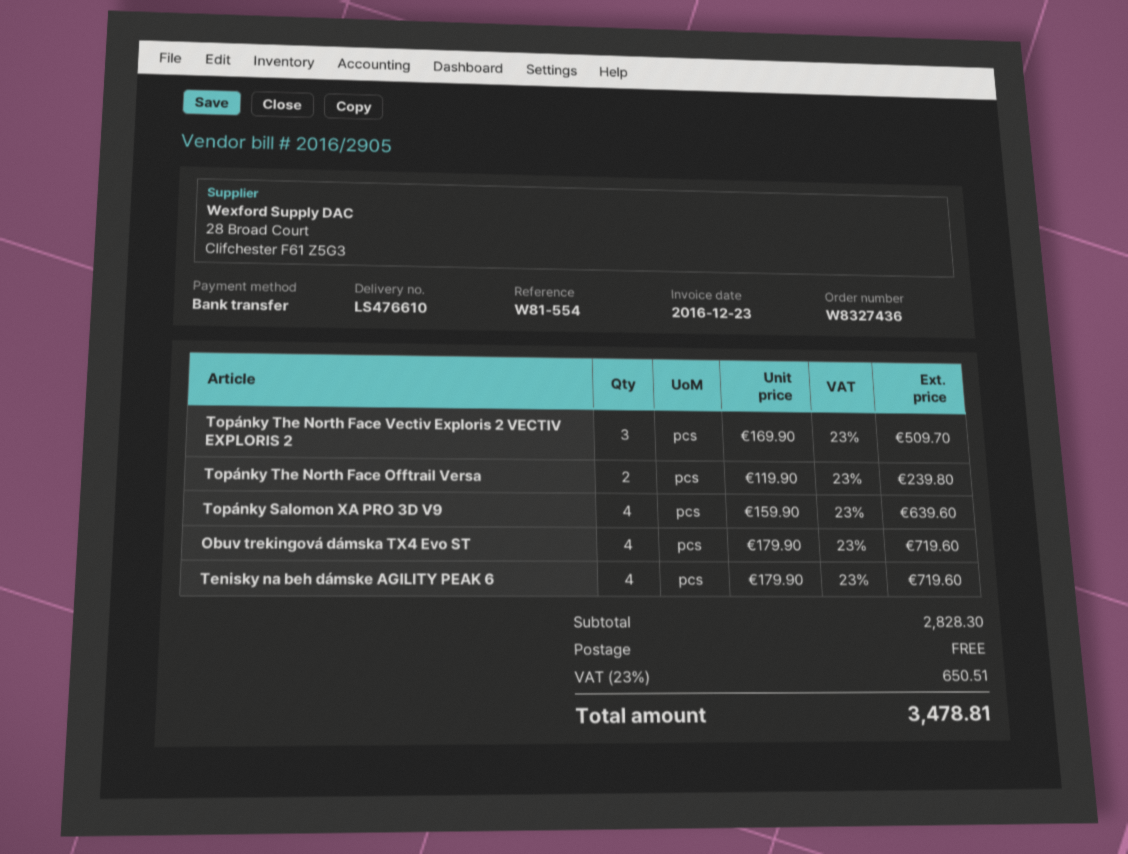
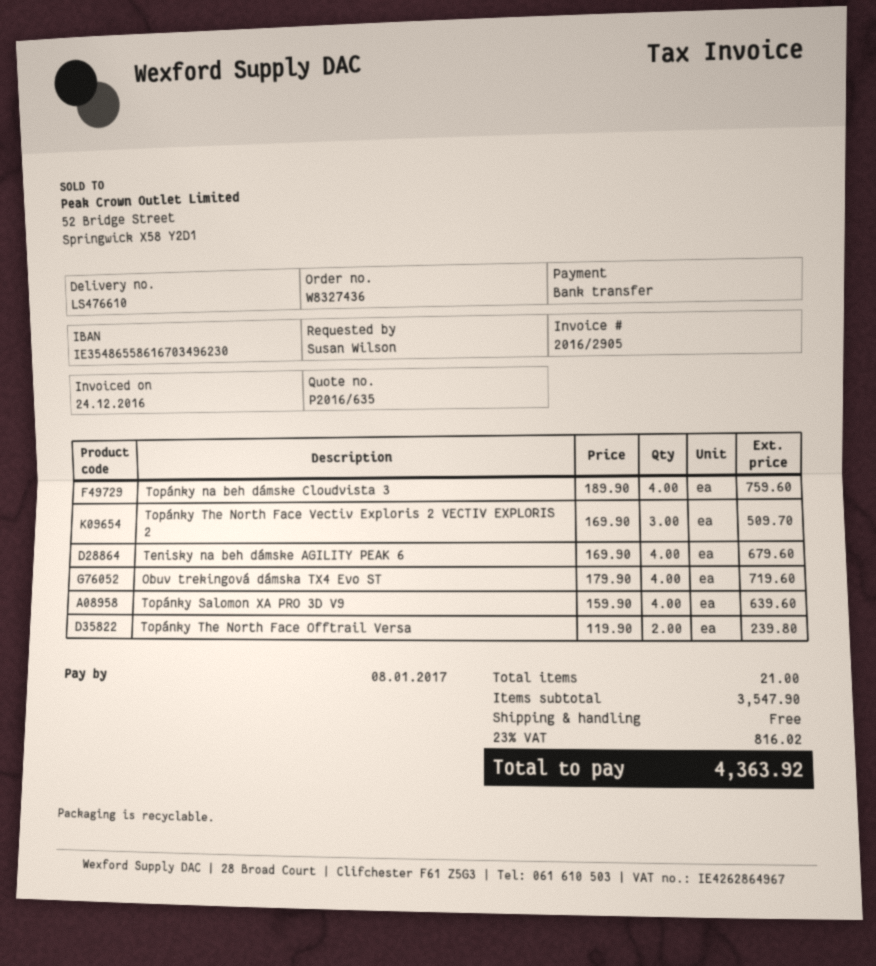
invoice date: 2016-12-23 -> 2016-12-24
Tenisky na beh dámske AGILITY PEAK 6: 4 x 179.90 = 719.60 -> 4 x 169.90 = 679.60
Topánky na beh dámske Cloudvista 3: none -> 4 x 189.90 = 759.60
subtotal: 2828.30 -> 3547.90
tax: 23% = 650.51 -> 23% = 816.02
total: 3478.81 -> 4363.92

